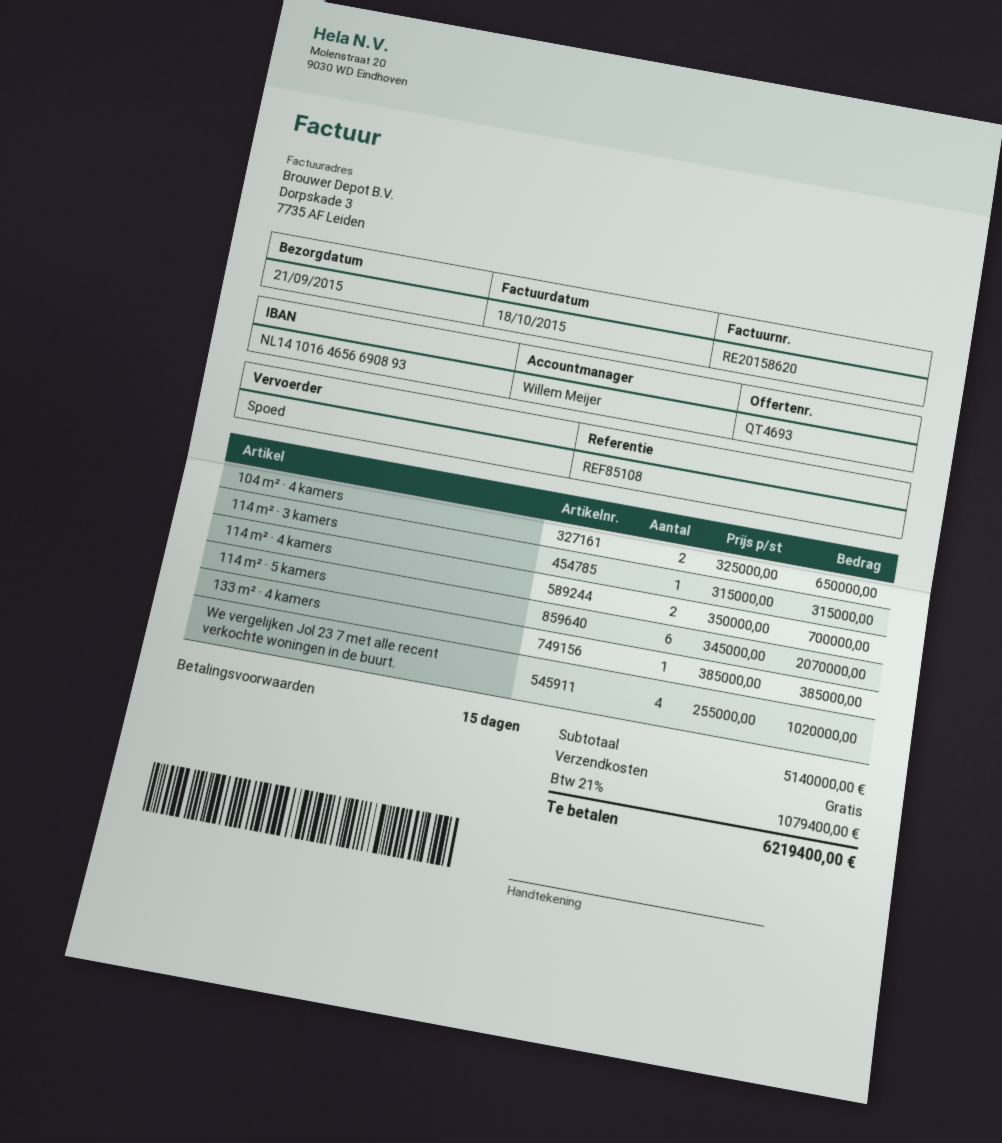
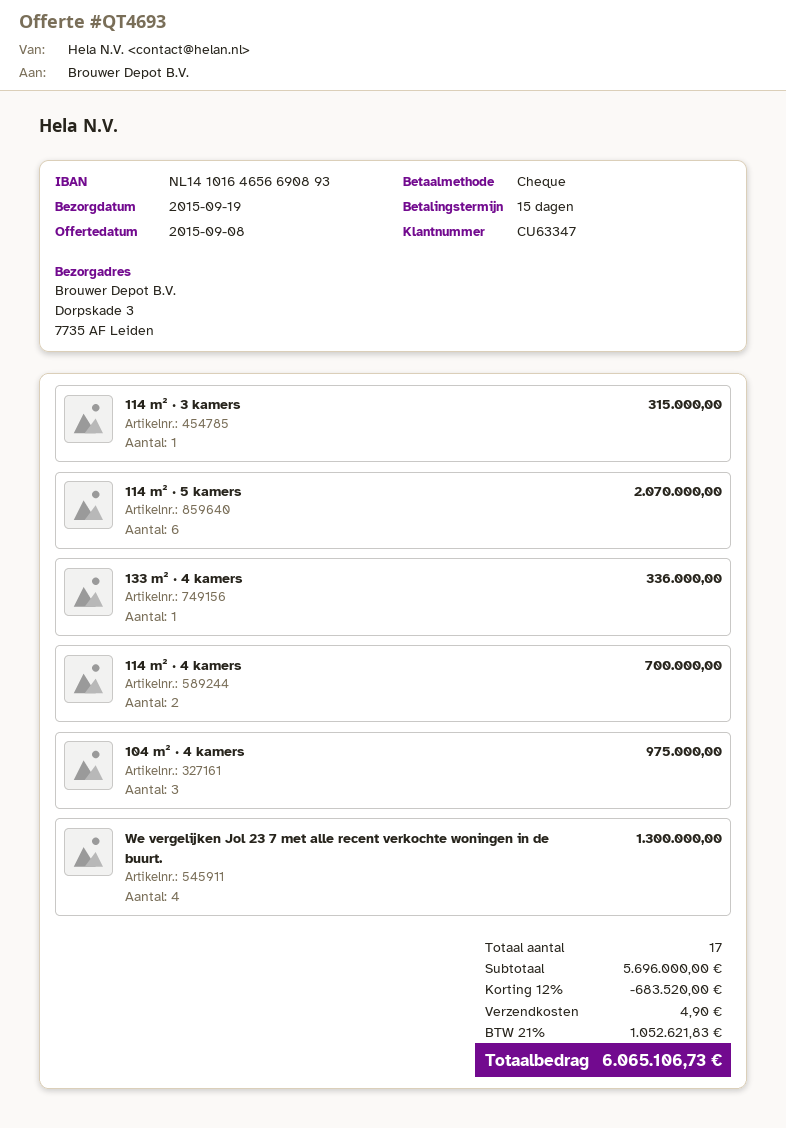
delivery date: 2015-09-21 -> 2015-09-19
104 m² · 4 kamers: 2 for 650000.00 -> 3 for 975000.00
133 m² · 4 kamers: 1 for 385000.00 -> 1 for 336000.00
We vergelijken Jol 23 7 met alle recent verkochte woningen in de buurt.: 4 for 1020000.00 -> 4 for 1300000.00
subtotal: 5140000.00 -> 5696000.00
discount: none -> 12% = 683520.00
shipping: 0.00 -> 4.90
tax: 21% = 1079400.00 -> 21% = 1052621.83
total: 6219400.00 -> 6065106.73

